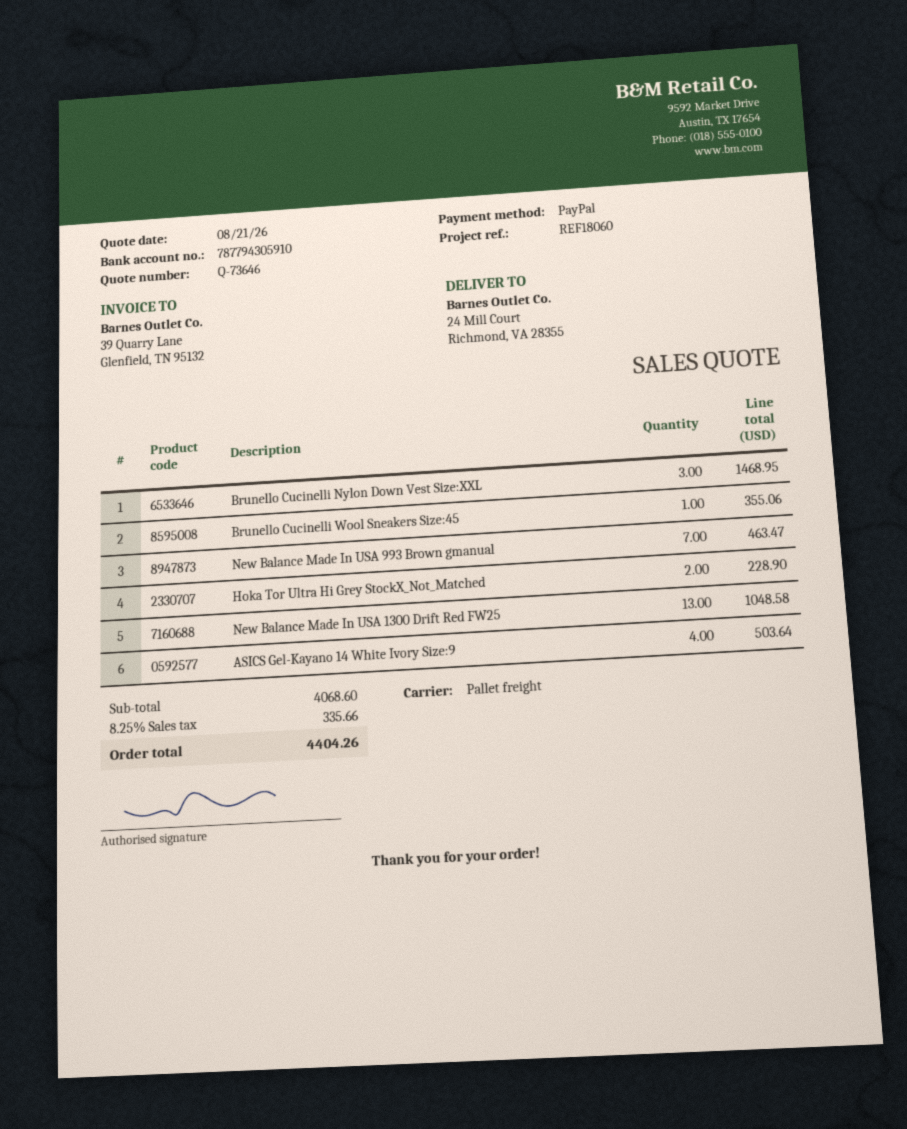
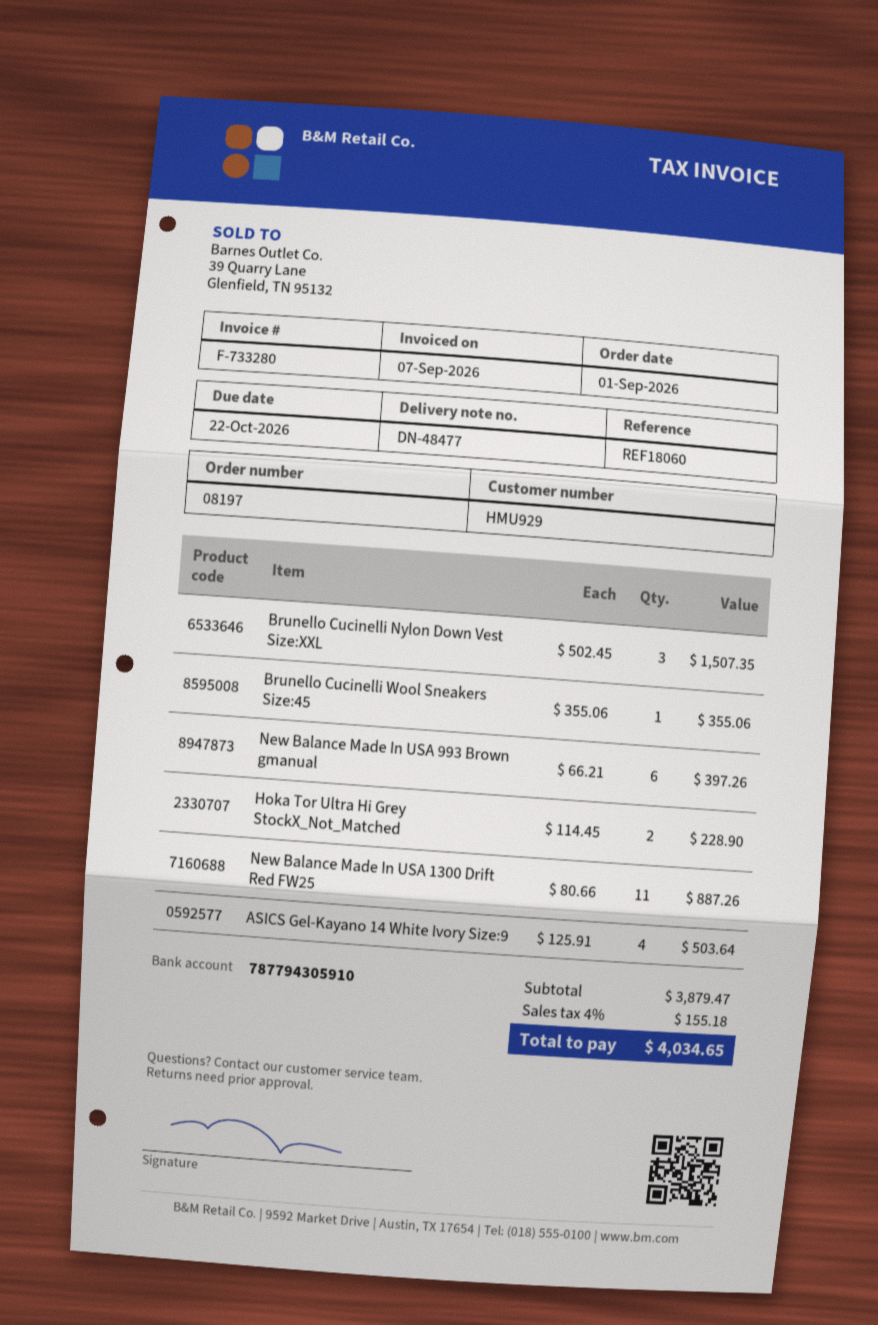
Brunello Cucinelli Nylon Down Vest Size:XXL: 3 for 1468.95 -> 3 for 1507.35
New Balance Made In USA 993 Brown gmanual: 7 for 463.47 -> 6 for 397.26
New Balance Made In USA 1300 Drift Red FW25: 13 for 1048.58 -> 11 for 887.26
subtotal: 4068.60 -> 3879.47
tax: 8.25% = 335.66 -> 4% = 155.18
total: 4404.26 -> 4034.65

